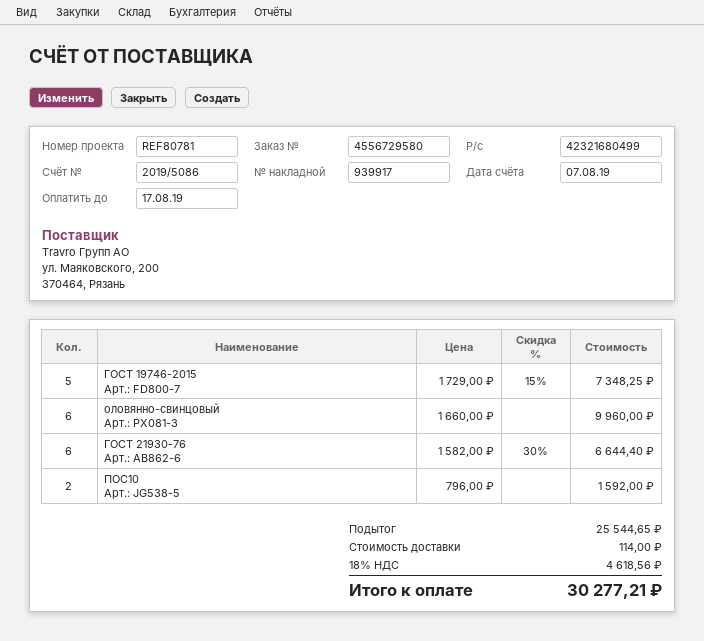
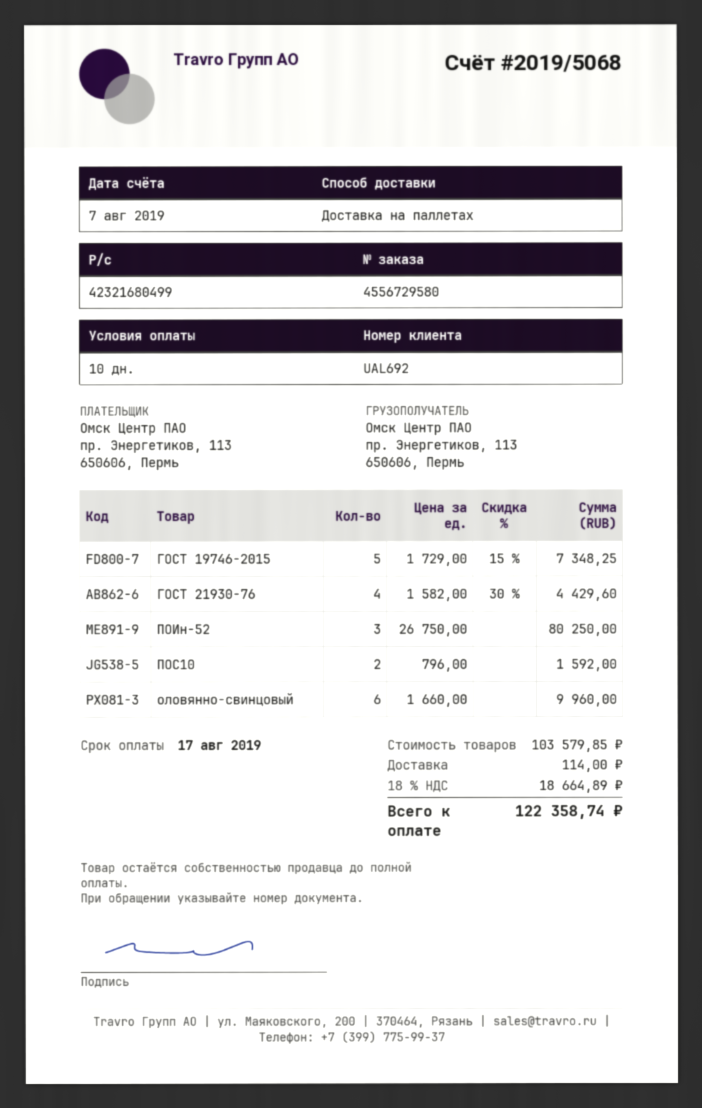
invoice number: 2019/5086 -> 2019/5068
ГОСТ 21930-76: 6 x 1582.00 - 30% = 6644.40 -> 4 x 1582.00 - 30% = 4429.60
ПОИн-52: none -> 3 x 26750.00 = 80250.00
subtotal: 25544.65 -> 103579.85
tax: 18% = 4618.56 -> 18% = 18664.89
total: 30277.21 -> 122358.74

